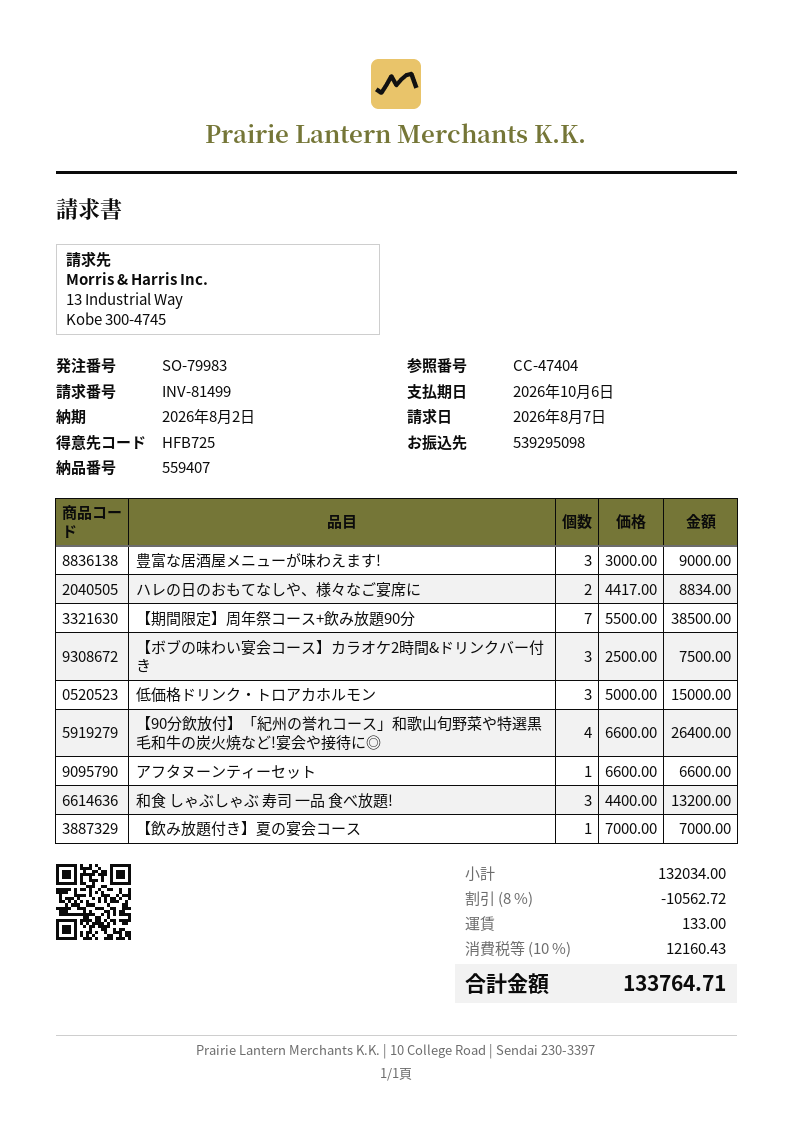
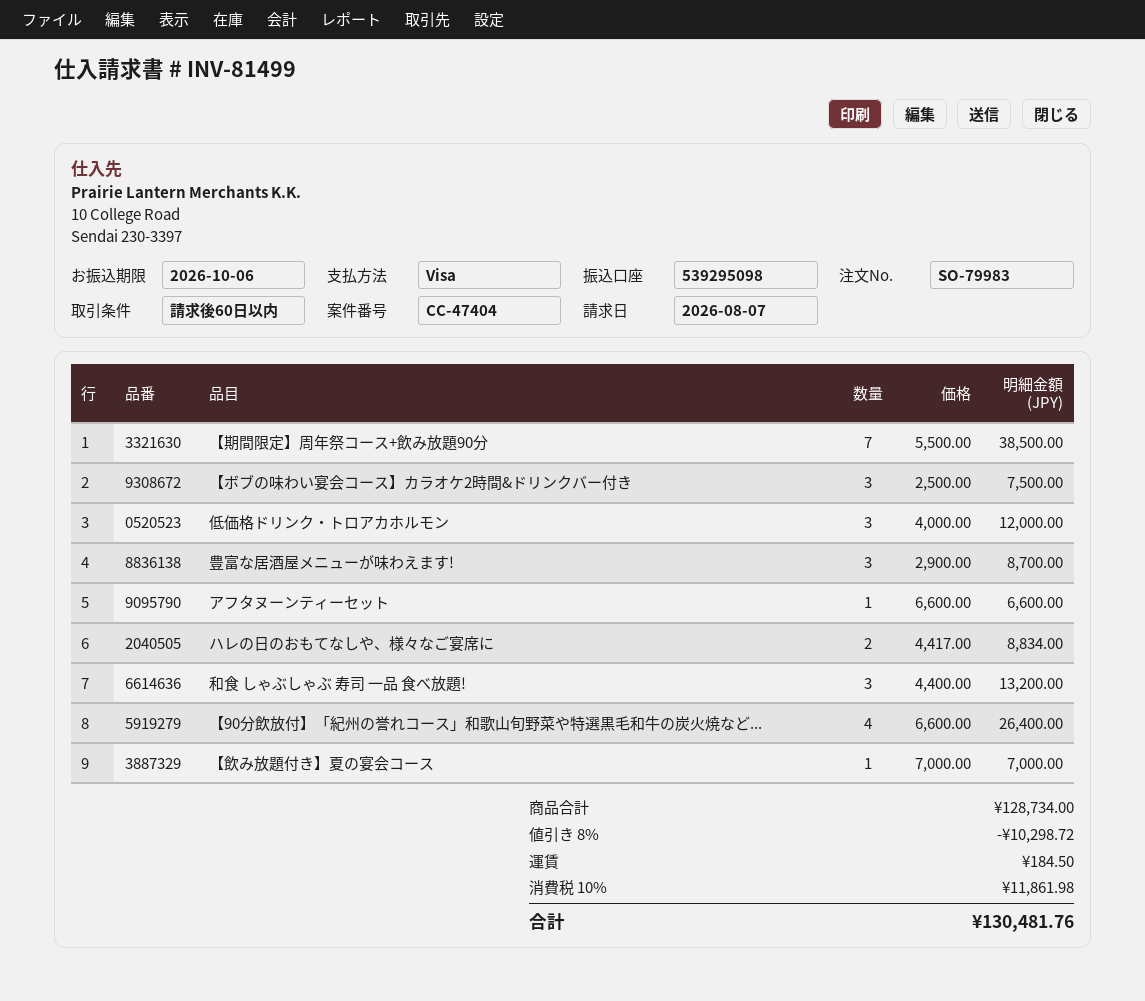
豊富な居酒屋メニューが味わえます!: 3 x 3000.00 = 9000.00 -> 3 x 2900.00 = 8700.00
低価格ドリンク・トロアカホルモン: 3 x 5000.00 = 15000.00 -> 3 x 4000.00 = 12000.00
subtotal: 132034.00 -> 128734.00
discount: 8% = 10562.72 -> 8% = 10298.72
shipping: 133.00 -> 184.50
tax: 10% = 12160.43 -> 10% = 11861.98
total: 133764.71 -> 130481.76

